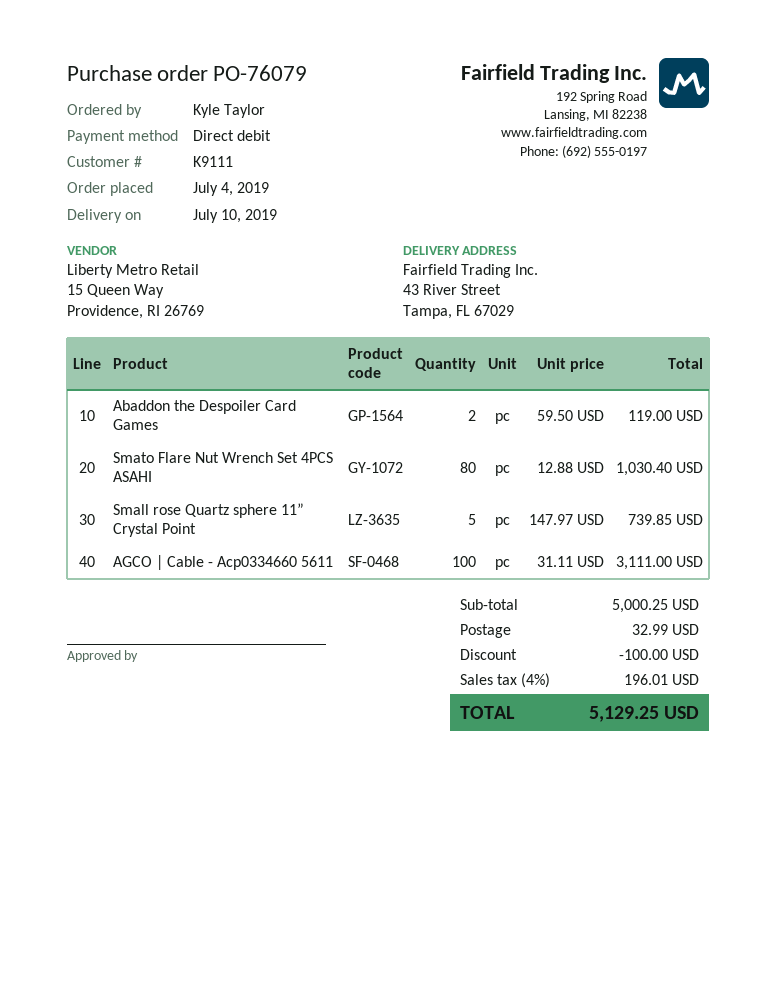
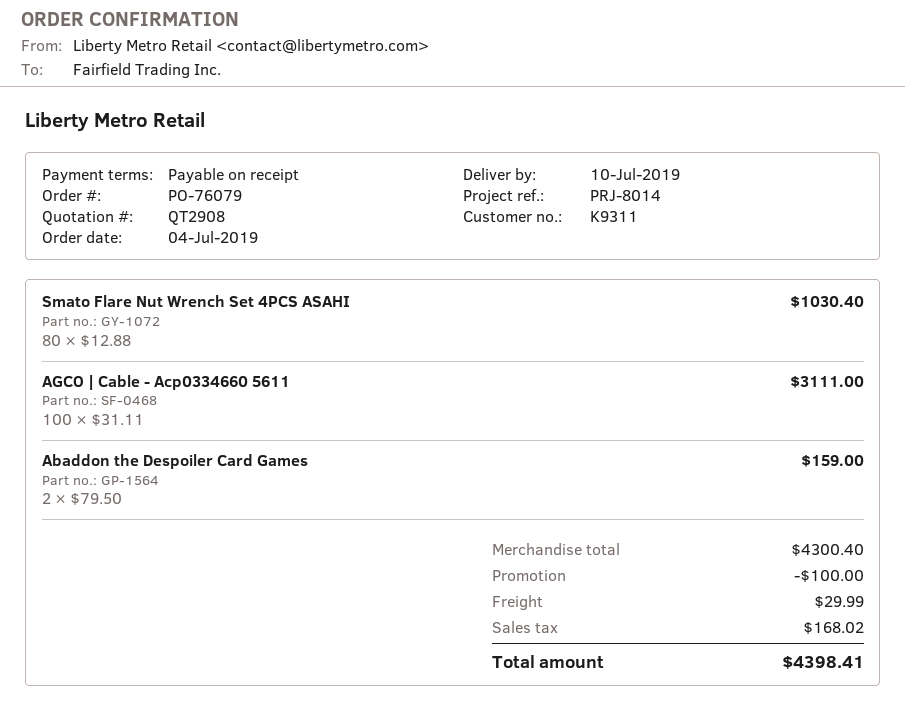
customer number: K9111 -> K9311
Abaddon the Despoiler Card Games: 2 x 59.50 = 119.00 -> 2 x 79.50 = 159.00
Small rose Quartz sphere 11” Crystal Point: 5 x 147.97 = 739.85 -> none
subtotal: 5000.25 -> 4300.40
shipping: 32.99 -> 29.99
tax: 196.01 -> 168.02
total: 5129.25 -> 4398.41

